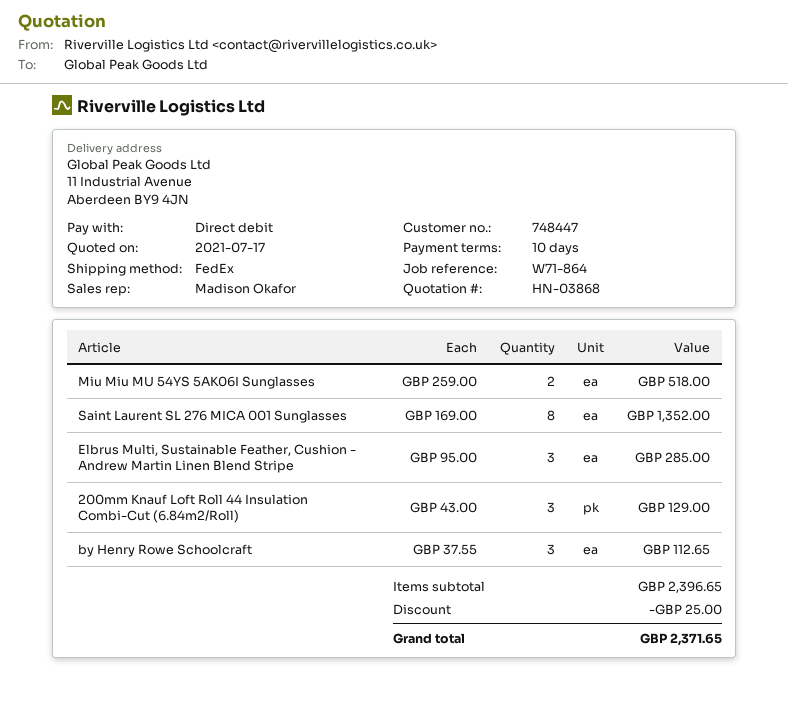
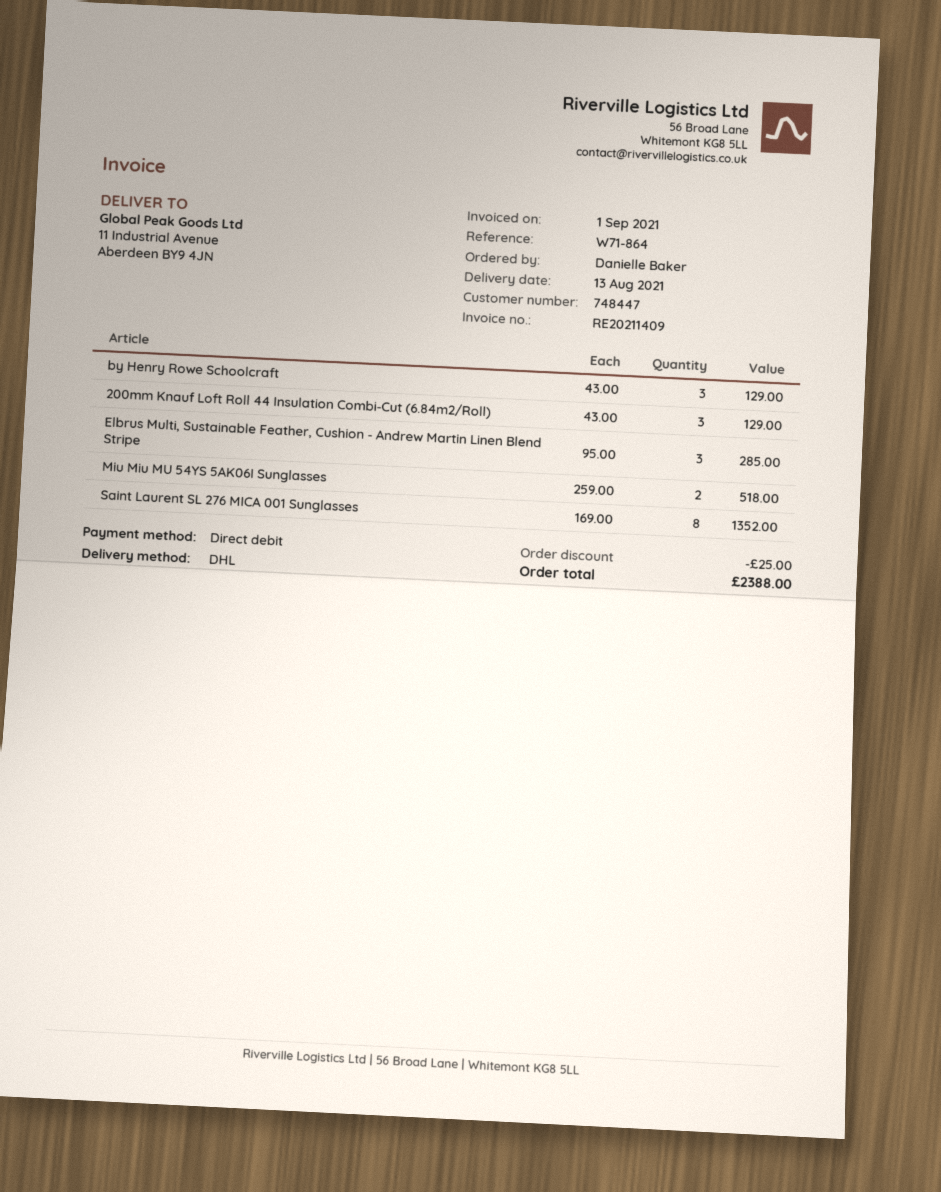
shipping method: FedEx -> DHL
by Henry Rowe Schoolcraft: 3 x 37.55 = 112.65 -> 3 x 43.00 = 129.00
total: 2371.65 -> 2388.00

